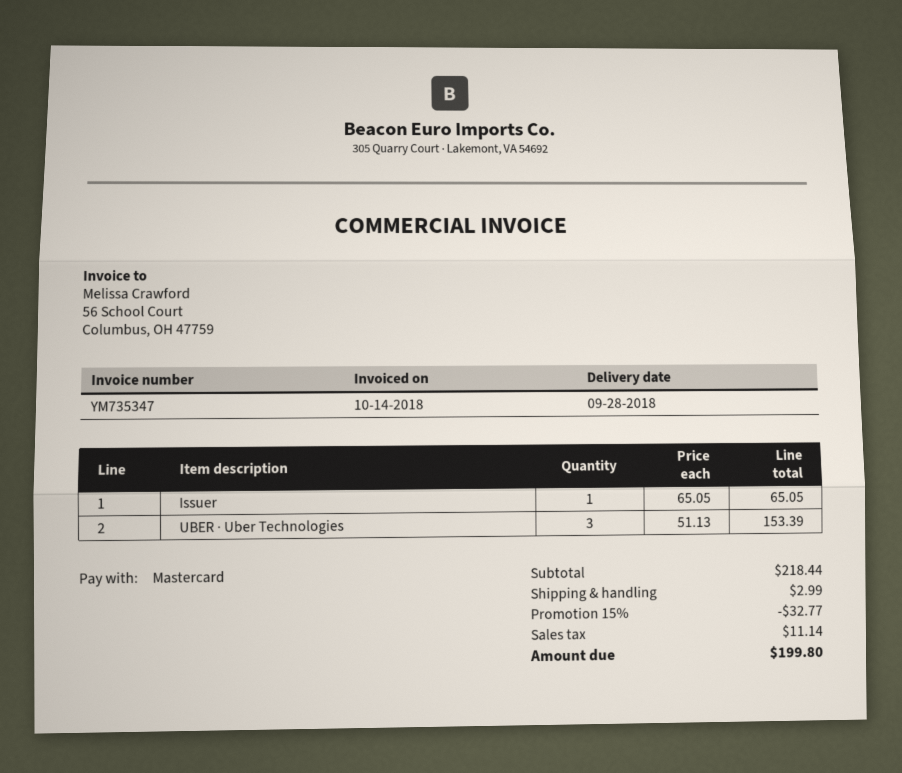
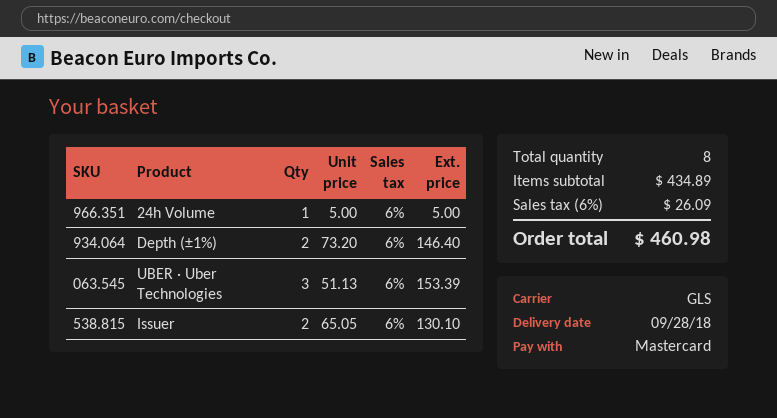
Issuer: 1 x 65.05 = 65.05 -> 2 x 65.05 = 130.10
24h Volume: none -> 1 x 5.00 = 5.00
Depth (±1%): none -> 2 x 73.20 = 146.40
subtotal: 218.44 -> 434.89
discount: 15% = 32.77 -> none
shipping: 2.99 -> none
tax: 11.14 -> 26.09
total: 199.80 -> 460.98

